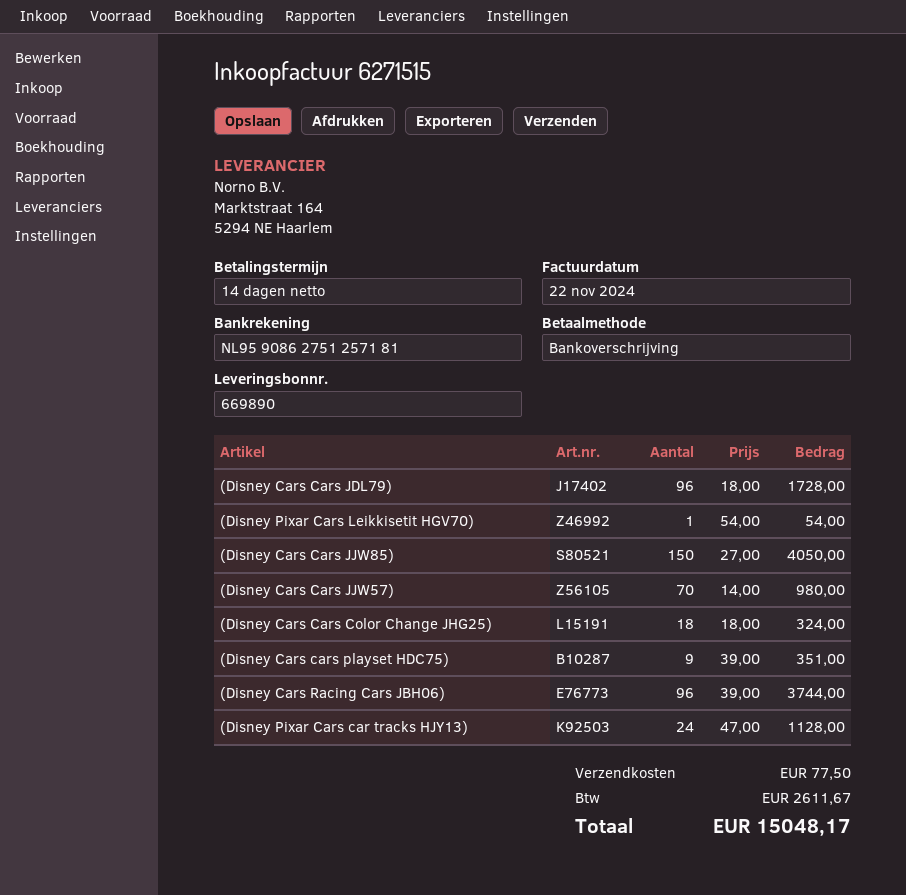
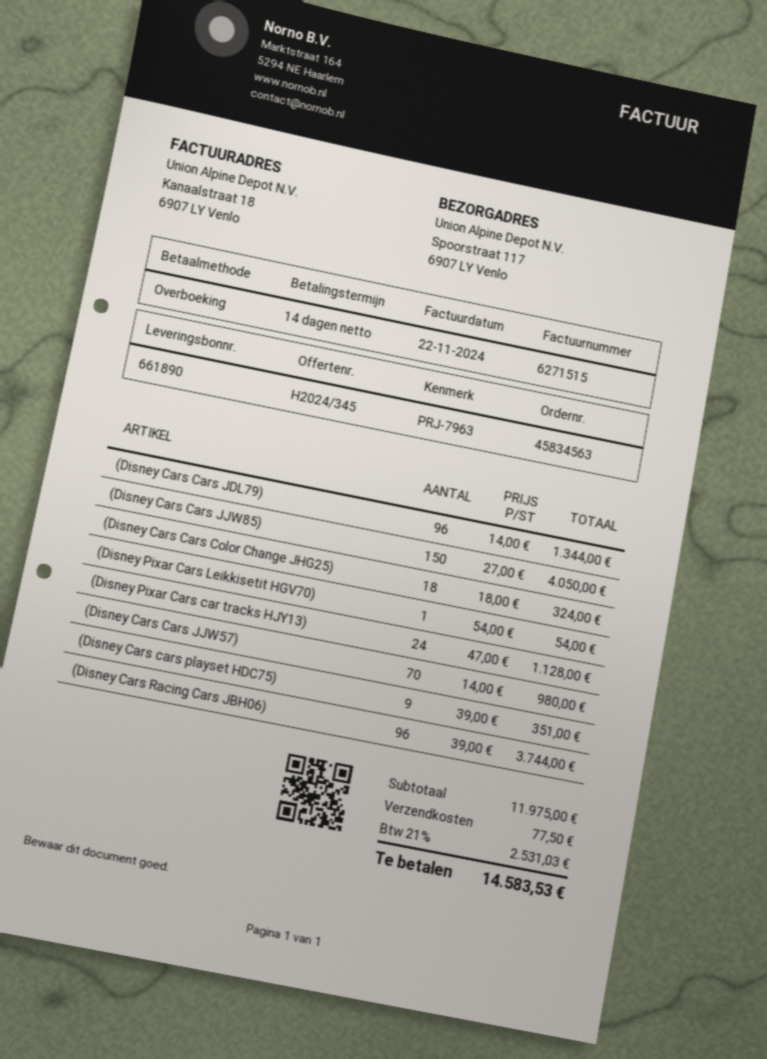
delivery note number: 669890 -> 661890
(Disney Cars Cars JDL79): 96 x 18.00 = 1728.00 -> 96 x 14.00 = 1344.00
tax: 2611.67 -> 2531.03
total: 15048.17 -> 14583.53

